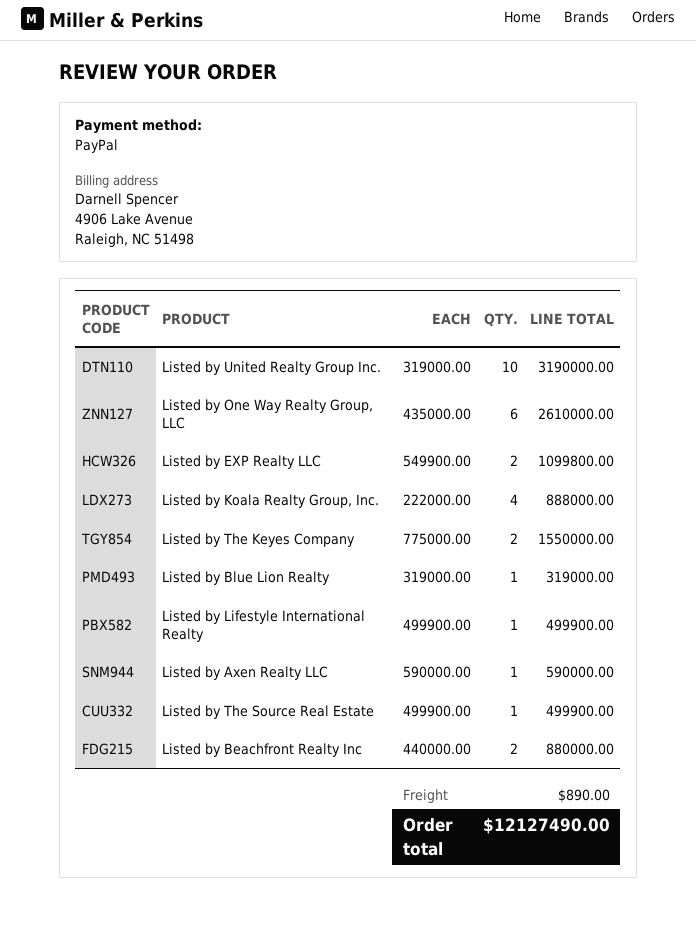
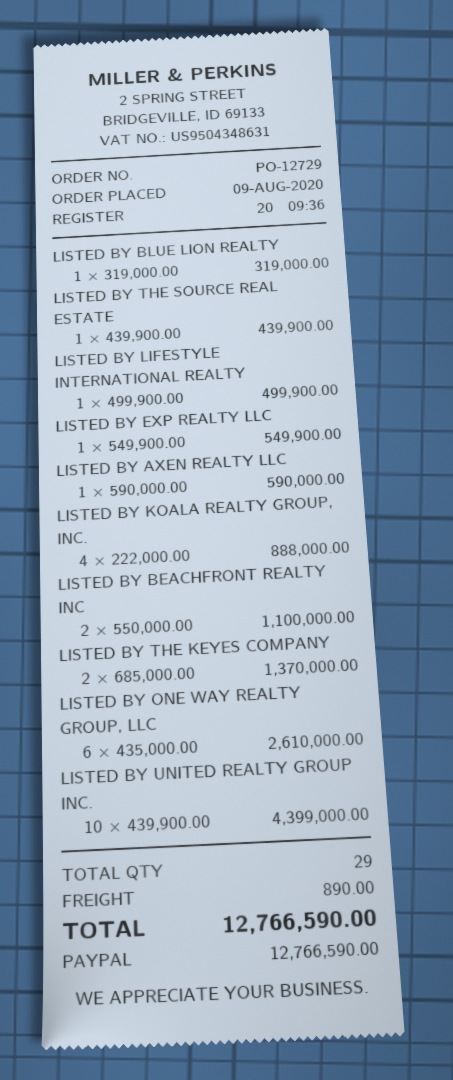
Listed by United Realty Group Inc.: 10 x 319000.00 = 3190000.00 -> 10 x 439900.00 = 4399000.00
Listed by EXP Realty LLC: 2 x 549900.00 = 1099800.00 -> 1 x 549900.00 = 549900.00
Listed by The Keyes Company: 2 x 775000.00 = 1550000.00 -> 2 x 685000.00 = 1370000.00
Listed by The Source Real Estate: 1 x 499900.00 = 499900.00 -> 1 x 439900.00 = 439900.00
Listed by Beachfront Realty Inc: 2 x 440000.00 = 880000.00 -> 2 x 550000.00 = 1100000.00
total: 12127490.00 -> 12766590.00

